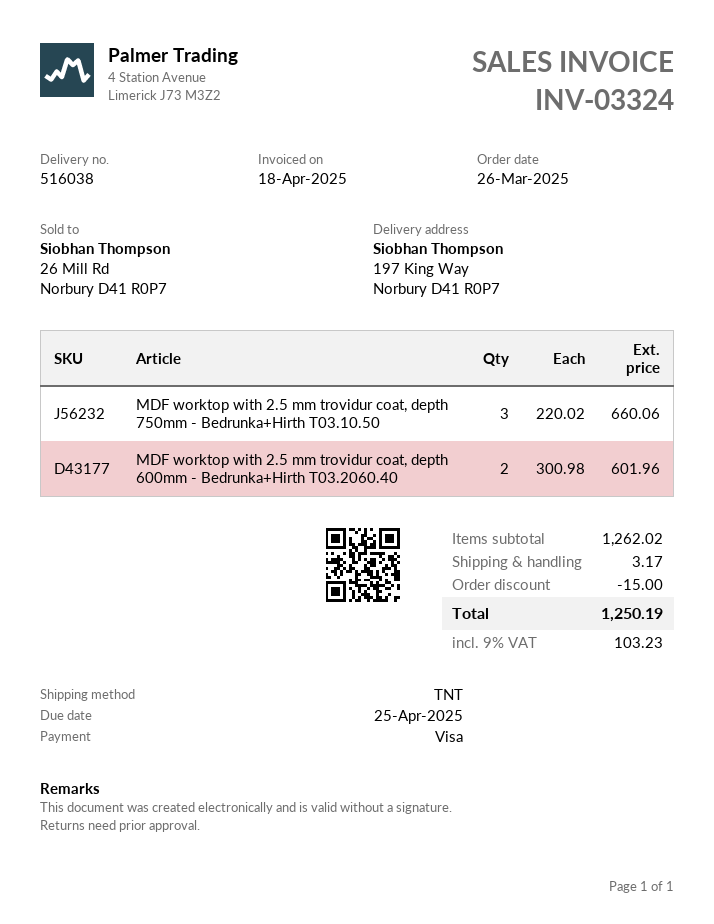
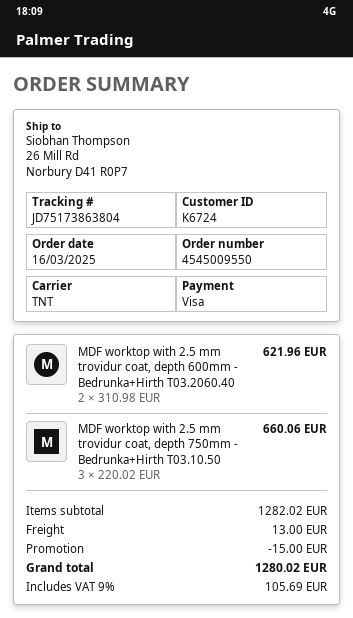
order date: 2025-03-26 -> 2025-03-16
ship to: 197 King Way, Norbury D41 R0P7 -> 26 Mill Rd, Norbury D41 R0P7
MDF worktop with 2.5 mm trovidur coat, depth 600mm - Bedrunka+Hirth T03.2060.40: 2 x 300.98 = 601.96 -> 2 x 310.98 = 621.96
subtotal: 1262.02 -> 1282.02
shipping: 3.17 -> 13.00
tax: 9% = 103.23 -> 9% = 105.69
total: 1250.19 -> 1280.02

